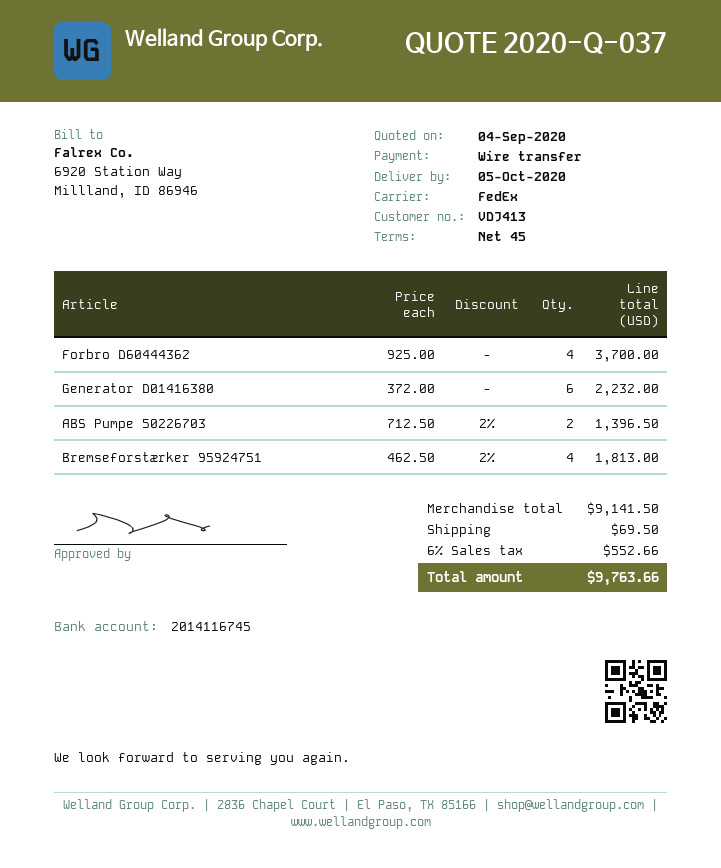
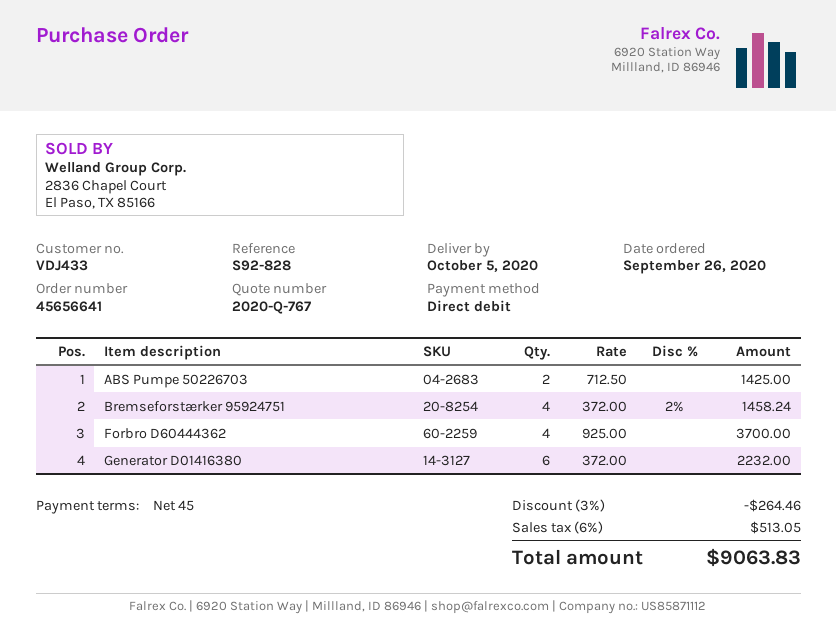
quote number: 2020-Q-037 -> 2020-Q-767
customer number: VDJ413 -> VDJ433
payment method: bank transfer -> direct debit
ABS Pumpe 50226703: 2 x 712.50 - 2% = 1396.50 -> 2 x 712.50 = 1425.00
Bremseforstærker 95924751: 4 x 462.50 - 2% = 1813.00 -> 4 x 372.00 - 2% = 1458.24
discount: none -> 3% = 264.46
shipping: 69.50 -> none
tax: 6% = 552.66 -> 6% = 513.05
total: 9763.66 -> 9063.83

